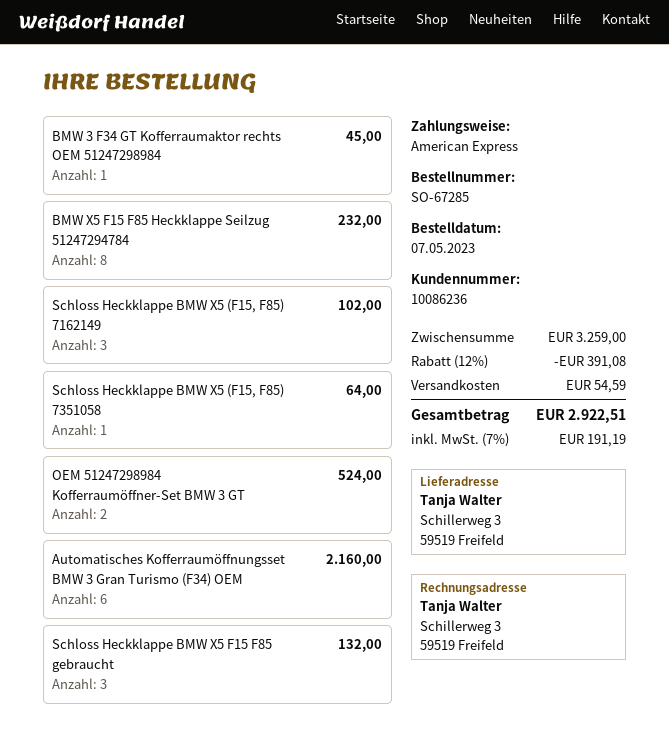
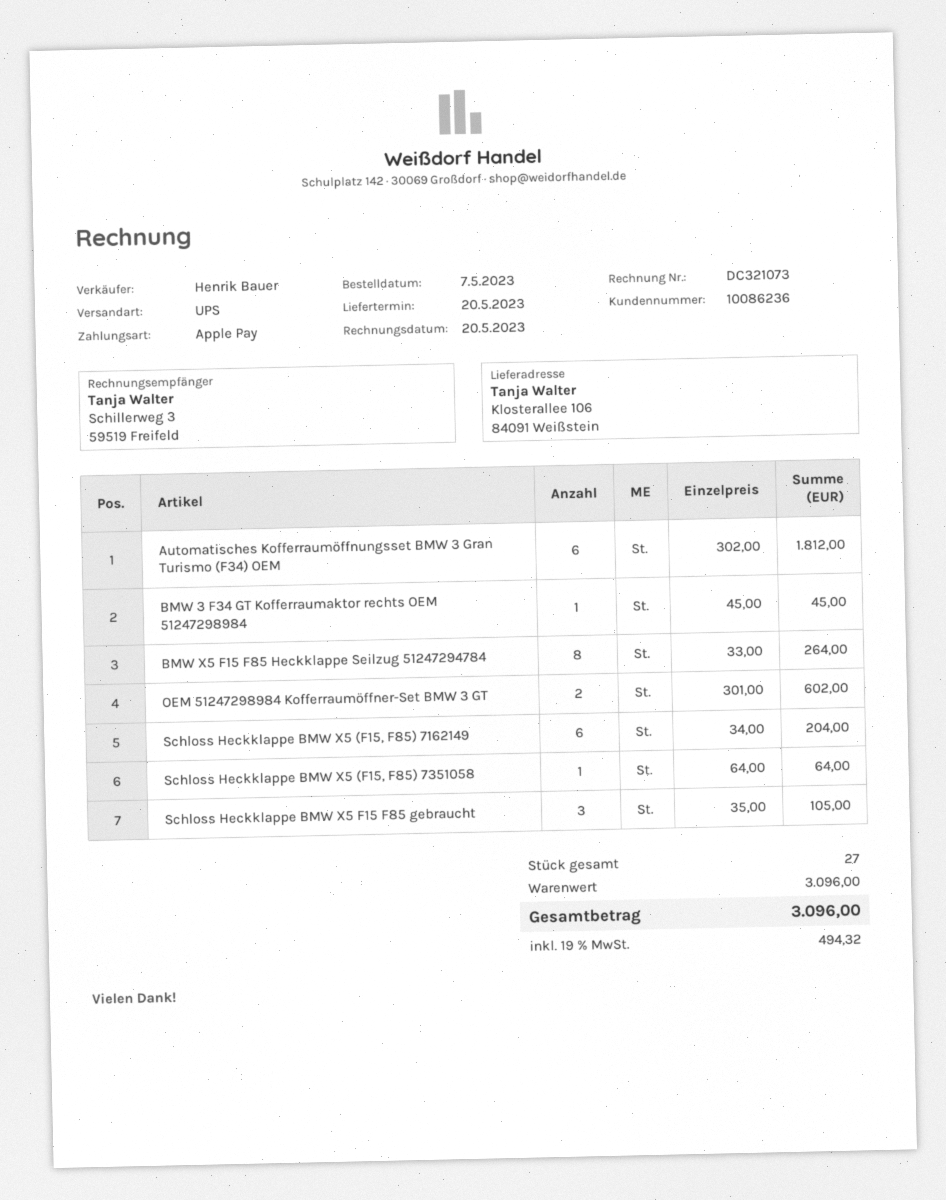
payment method: American Express -> Apple Pay
ship to: Schillerweg 3, 59519 Freifeld -> Klosterallee 106, 84091 Weißstein
BMW X5 F15 F85 Heckklappe Seilzug 51247294784: 8 for 232.00 -> 8 for 264.00
Schloss Heckklappe BMW X5 (F15, F85) 7162149: 3 for 102.00 -> 6 for 204.00
OEM 51247298984 Kofferraumöffner-Set BMW 3 GT: 2 for 524.00 -> 2 for 602.00
Automatisches Kofferraumöffnungsset BMW 3 Gran Turismo (F34) OEM: 6 for 2160.00 -> 6 for 1812.00
Schloss Heckklappe BMW X5 F15 F85 gebraucht: 3 for 132.00 -> 3 for 105.00
subtotal: 3259.00 -> 3096.00
discount: 12% = 391.08 -> none
shipping: 54.59 -> none
tax: 7% = 191.19 -> 19% = 494.32
total: 2922.51 -> 3096.00

